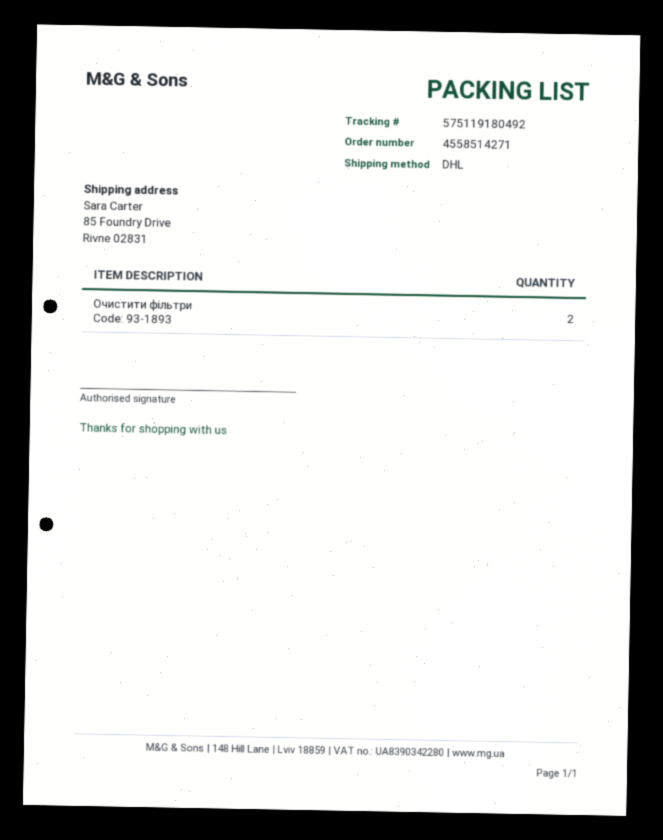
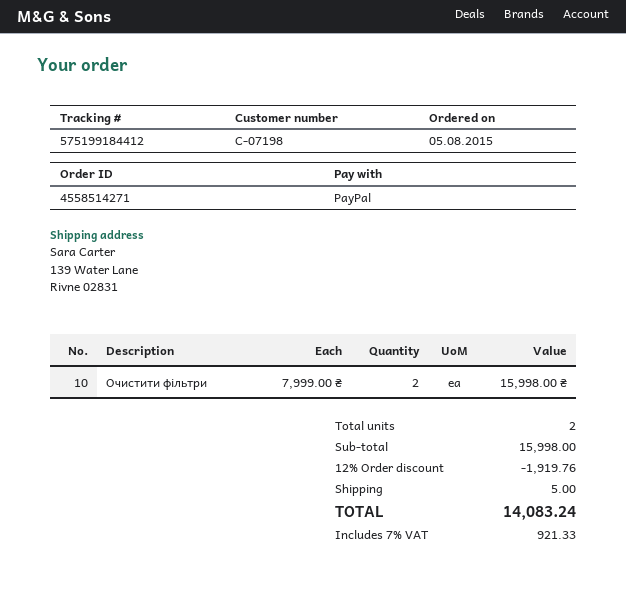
tracking number: 575119180492 -> 575199184412
ship to: 85 Foundry Drive, Rivne 02831 -> 139 Water Lane, Rivne 02831

